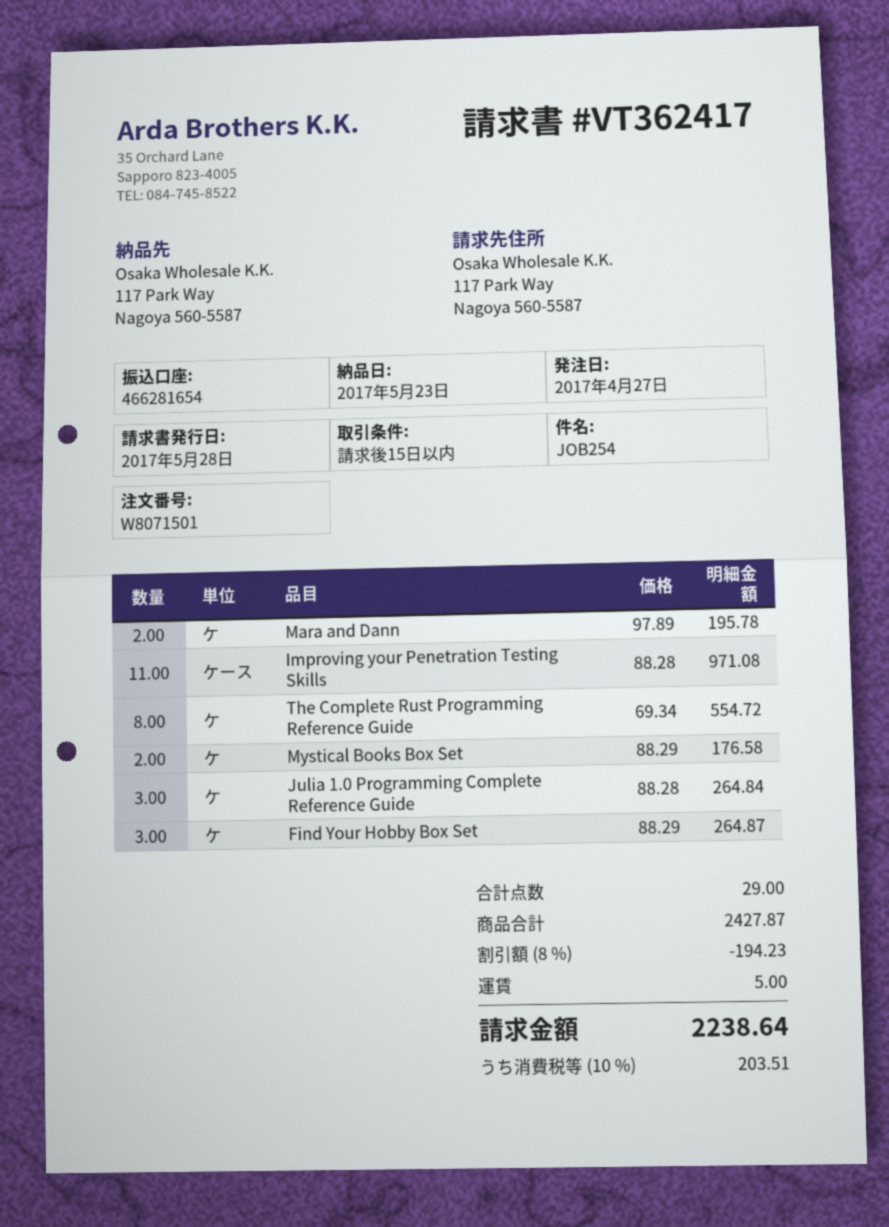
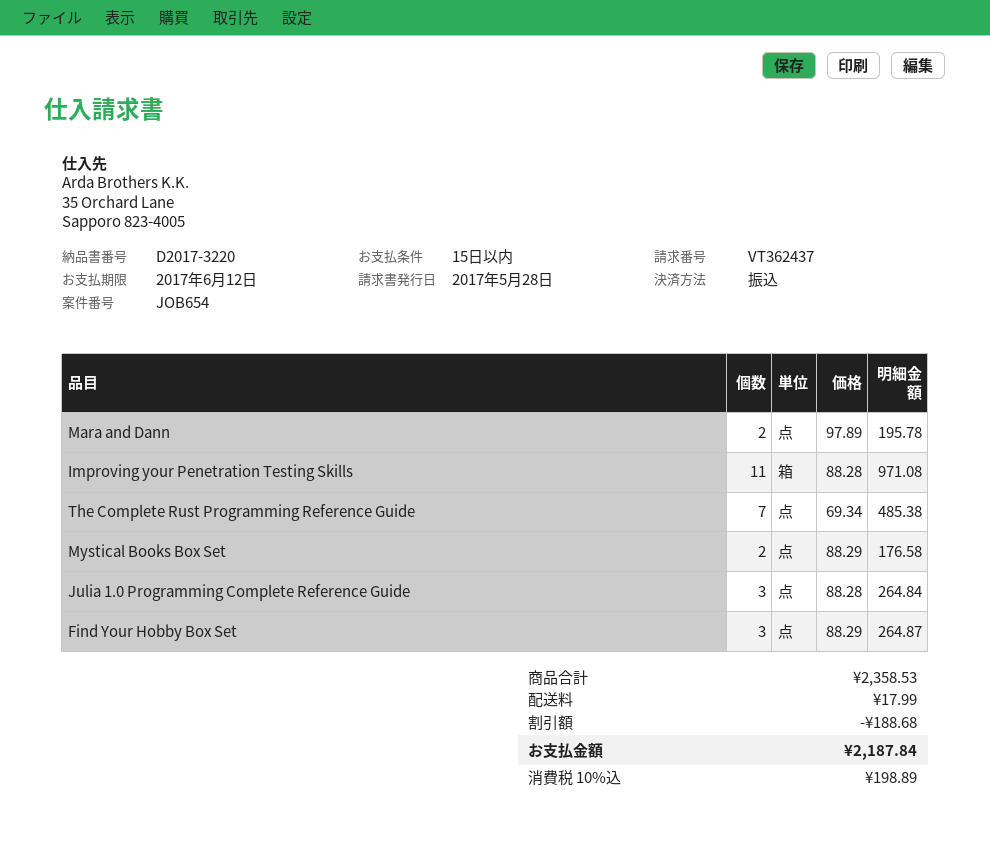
invoice number: VT362417 -> VT362437
reference: JOB254 -> JOB654
The Complete Rust Programming Reference Guide: 8 x 69.34 = 554.72 -> 7 x 69.34 = 485.38
subtotal: 2427.87 -> 2358.53
discount: 194.23 -> 188.68
shipping: 5.00 -> 17.99
tax: 10% = 203.51 -> 10% = 198.89
total: 2238.64 -> 2187.84

